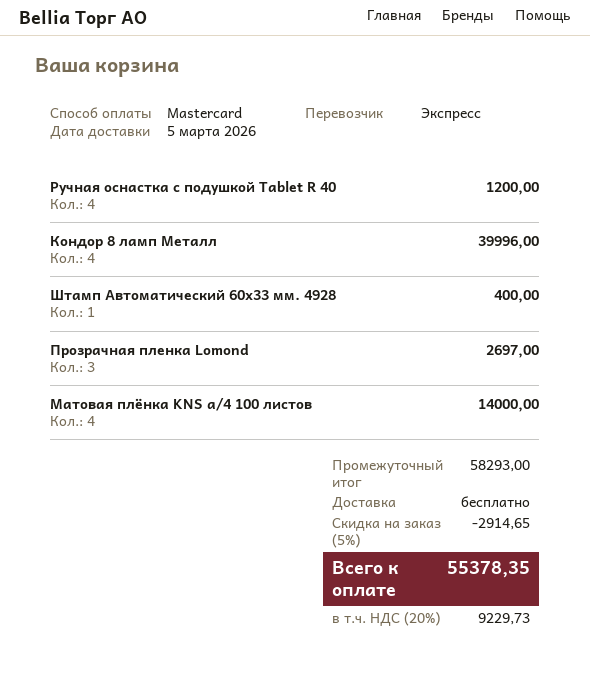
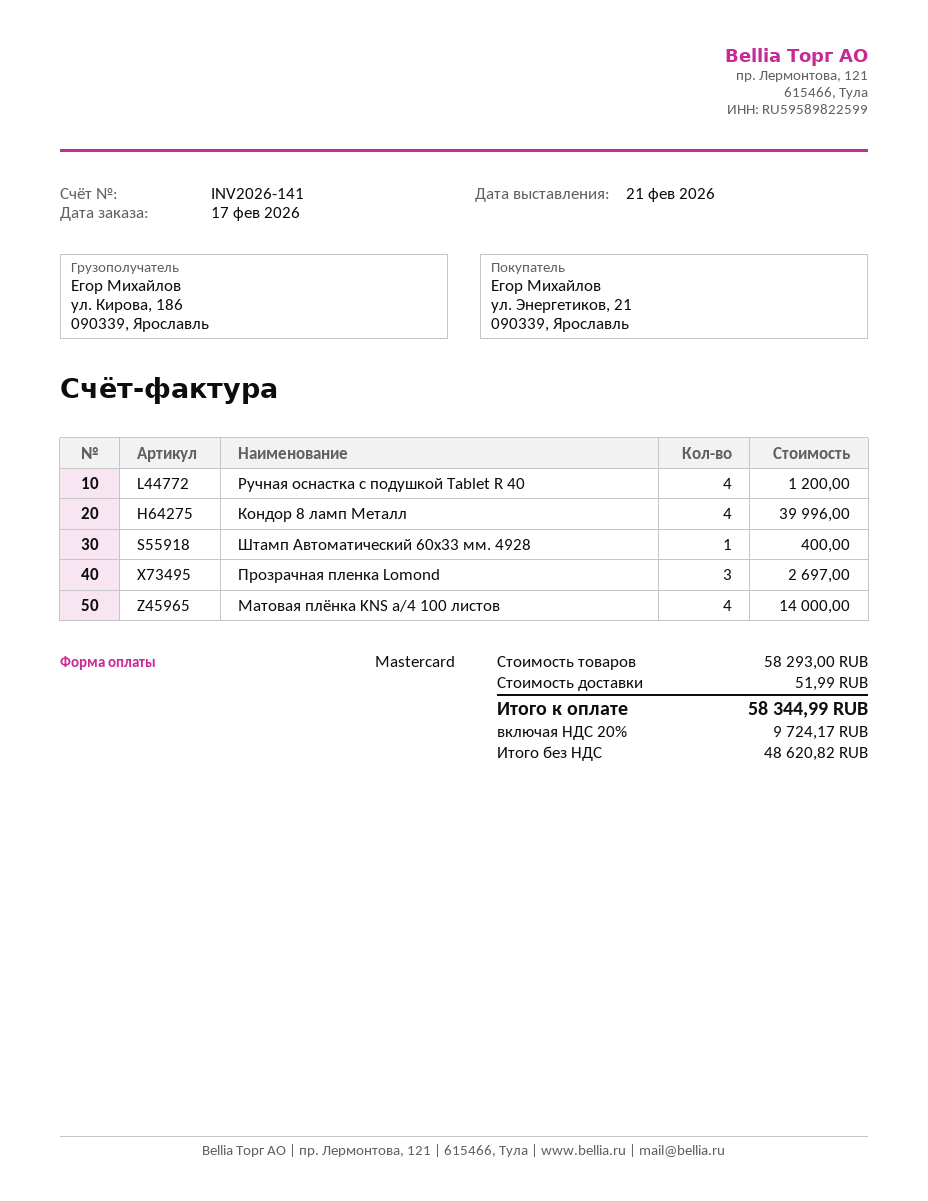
discount: 5% = 2914.65 -> none
shipping: 0.00 -> 51.99
tax: 20% = 9229.73 -> 20% = 9724.17
total: 55378.35 -> 58344.99

